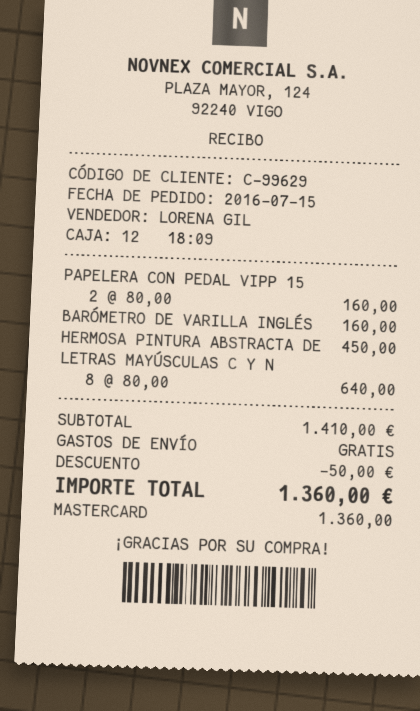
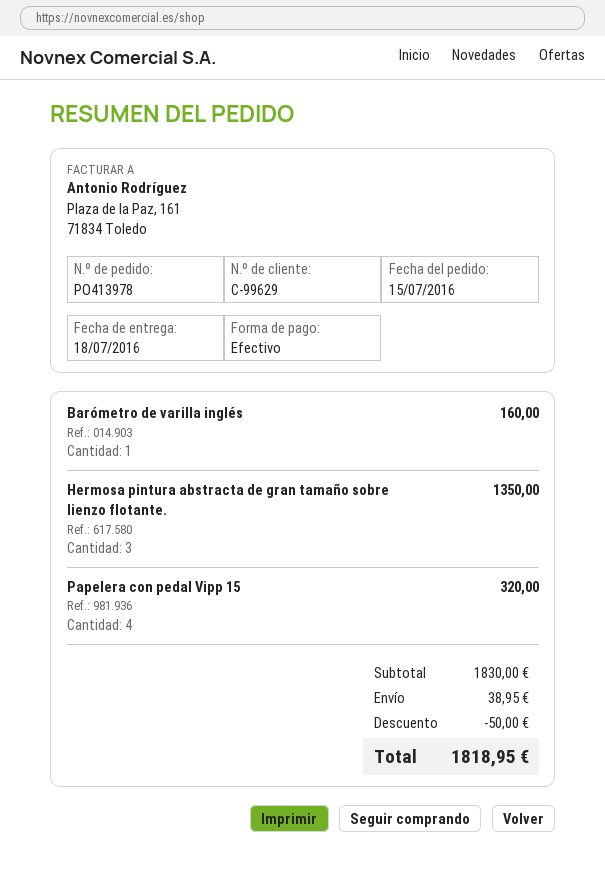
payment method: Mastercard -> cash
PAPELERA CON PEDAL VIPP 15: 2 for 160.00 -> 4 for 320.00
HERMOSA PINTURA ABSTRACTA DE: 1 for 450.00 -> 3 for 1350.00
LETRAS MAYÚSCULAS C Y N: 8 for 640.00 -> none
subtotal: 1410.00 -> 1830.00
shipping: 0.00 -> 38.95
total: 1360.00 -> 1818.95

